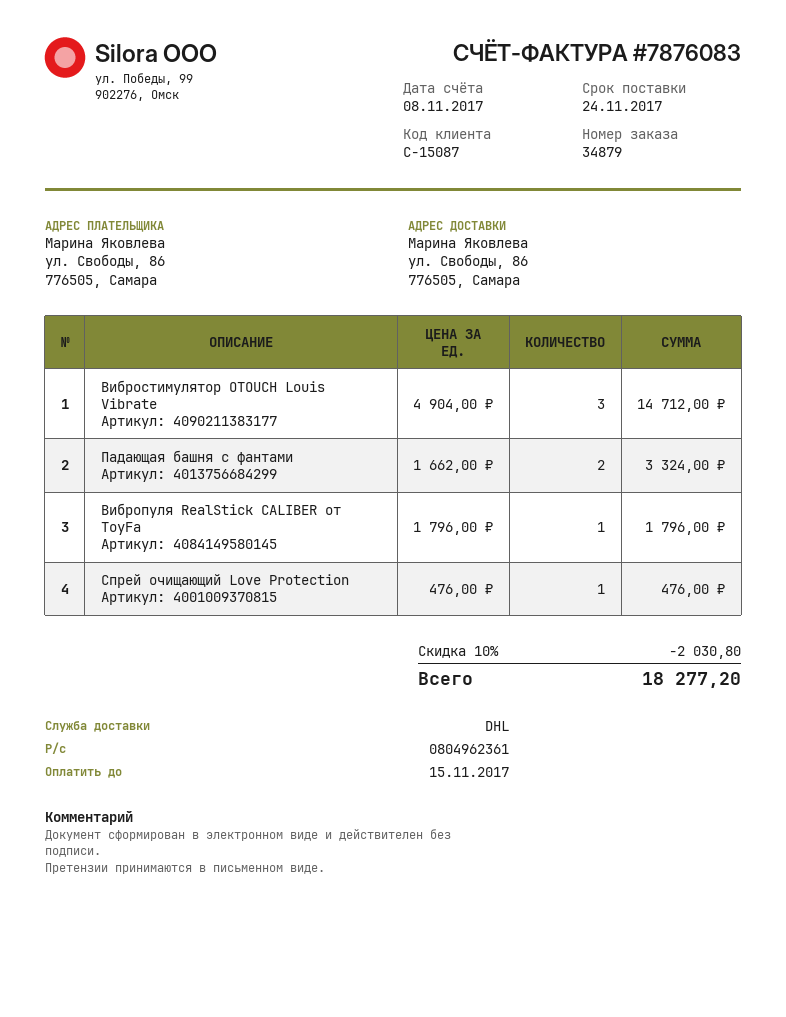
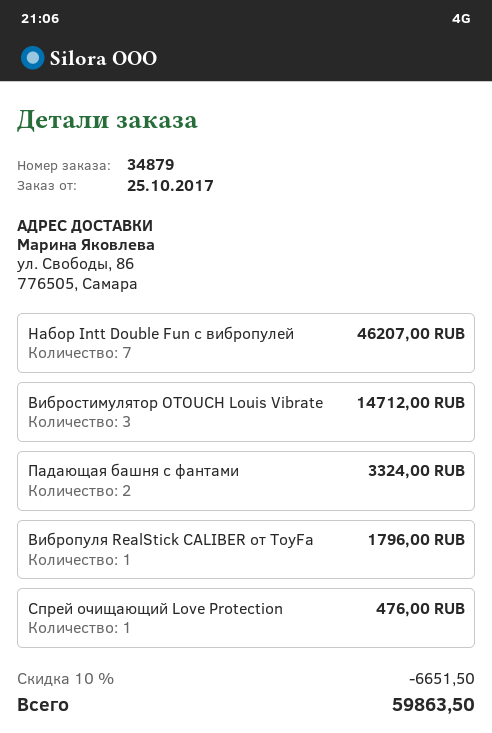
Набор Intt Double Fun с вибропулей: none -> 7 for 46207.00
discount: 10% = 2030.80 -> 10% = 6651.50
total: 18277.20 -> 59863.50

